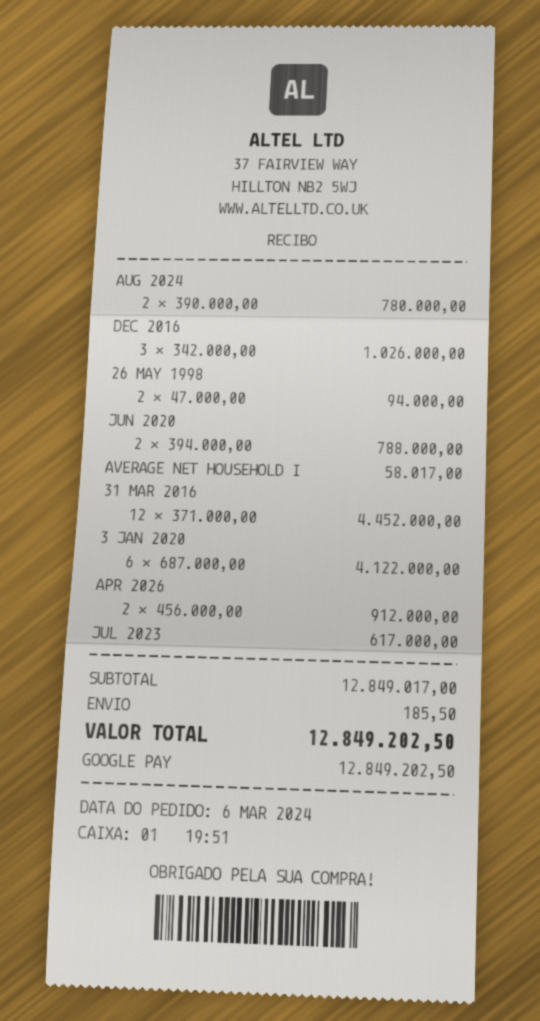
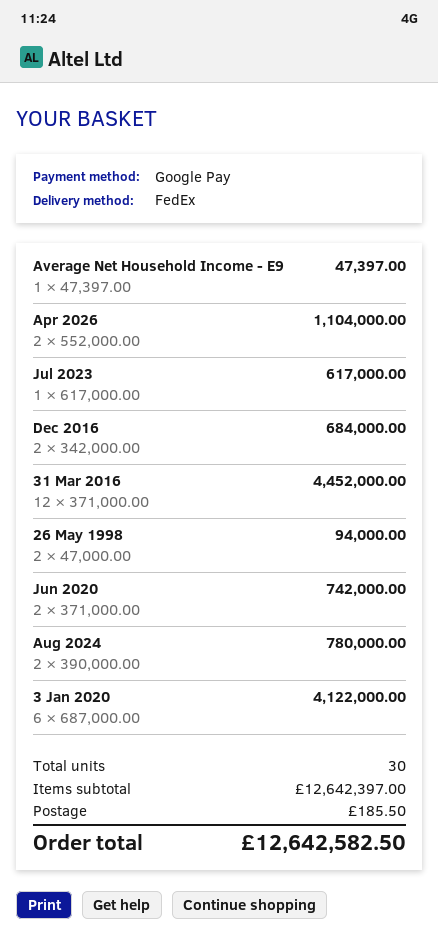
DEC 2016: 3 x 342000.00 = 1026000.00 -> 2 x 342000.00 = 684000.00
JUN 2020: 2 x 394000.00 = 788000.00 -> 2 x 371000.00 = 742000.00
AVERAGE NET HOUSEHOLD I: 1 x 58017.00 = 58017.00 -> 1 x 47397.00 = 47397.00
APR 2026: 2 x 456000.00 = 912000.00 -> 2 x 552000.00 = 1104000.00
subtotal: 12849017.00 -> 12642397.00
total: 12849202.50 -> 12642582.50

